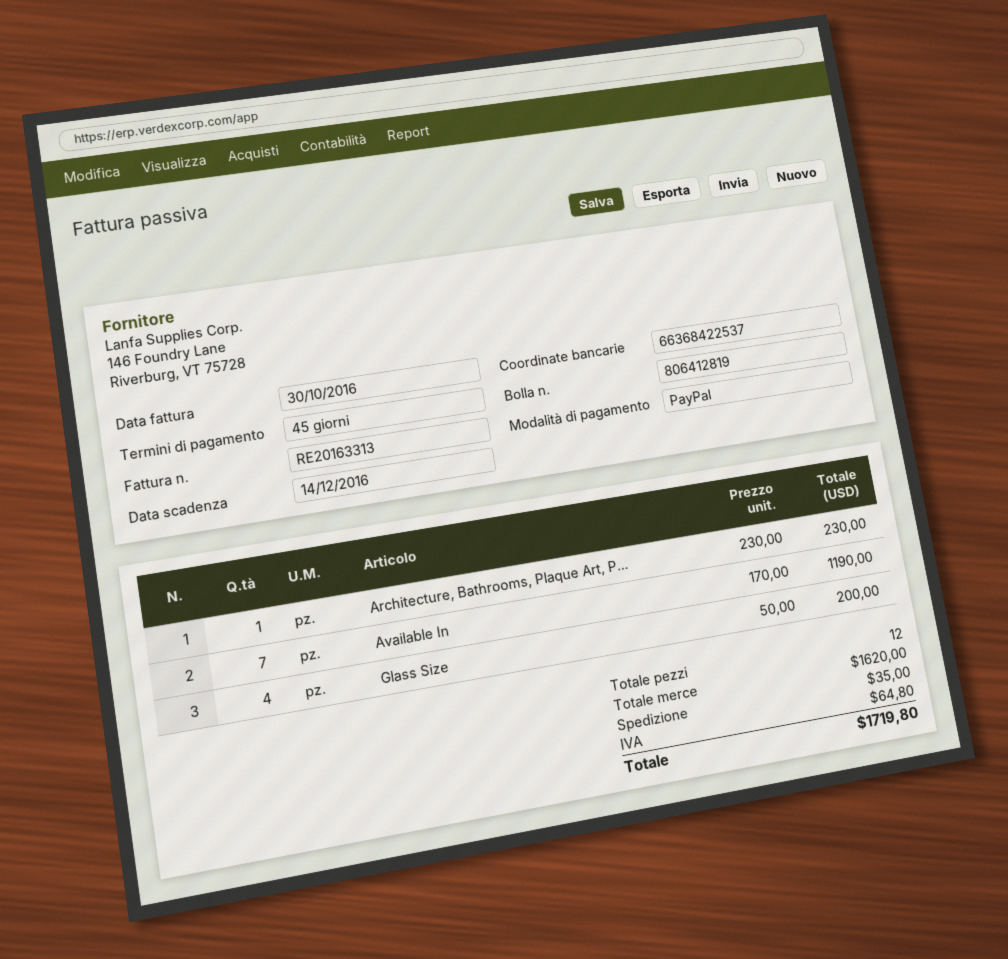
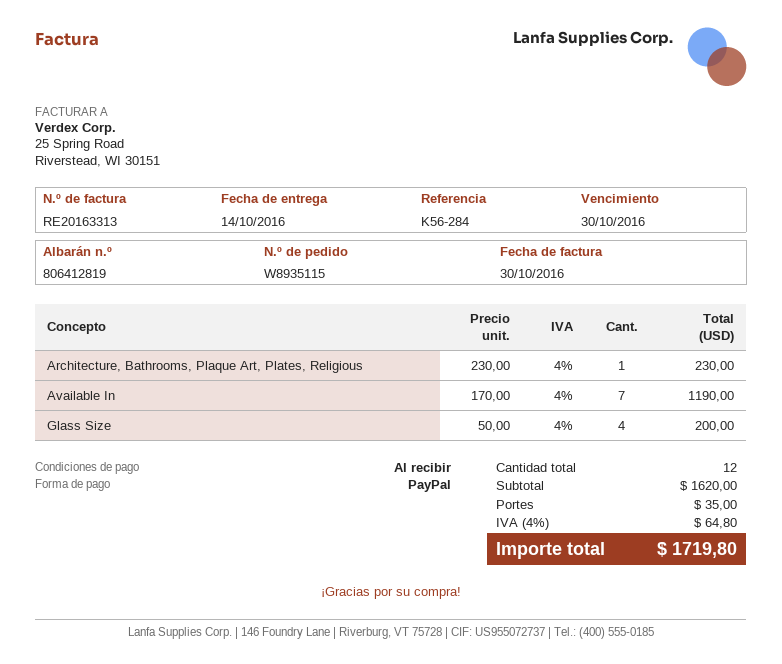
payment terms: 45 days -> on receipt
due date: 2016-12-14 -> 2016-10-30

